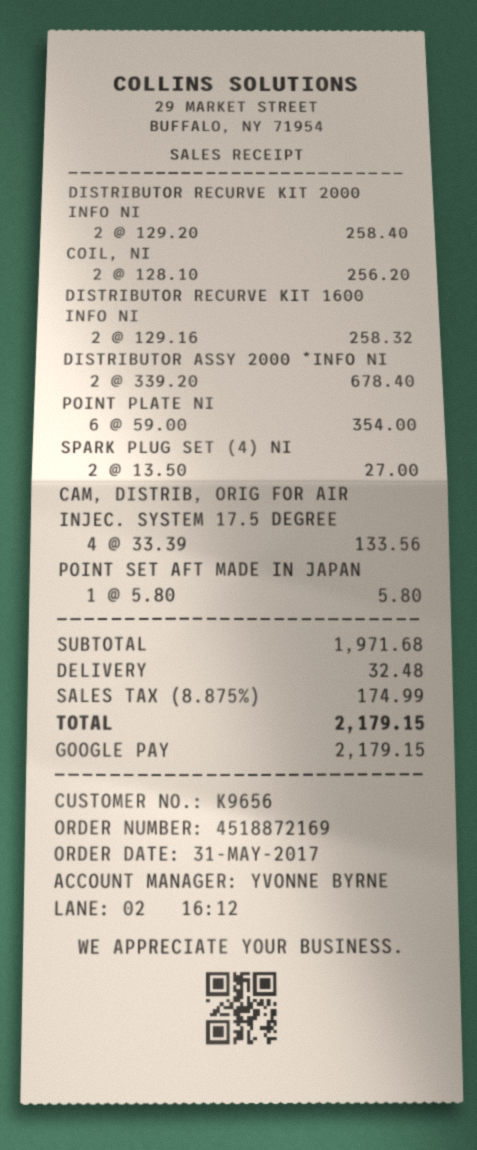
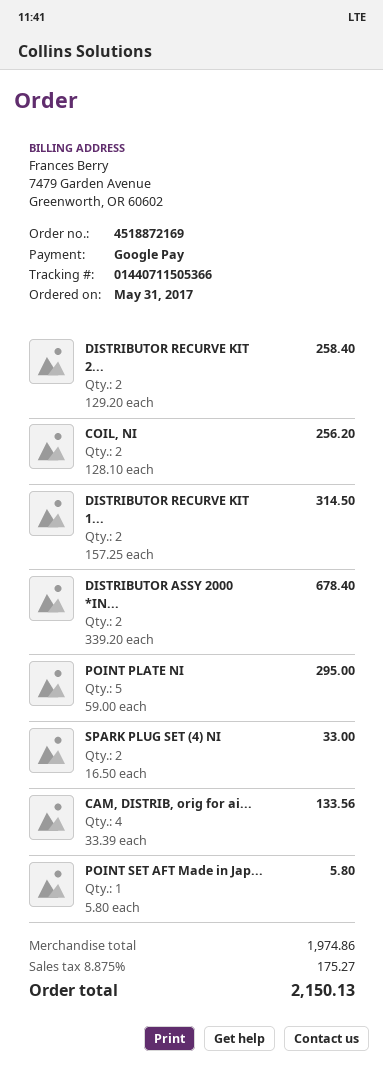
DISTRIBUTOR RECURVE KIT 1600 INFO NI: 2 x 129.16 = 258.32 -> 2 x 157.25 = 314.50
POINT PLATE NI: 6 x 59.00 = 354.00 -> 5 x 59.00 = 295.00
SPARK PLUG SET (4) NI: 2 x 13.50 = 27.00 -> 2 x 16.50 = 33.00
subtotal: 1971.68 -> 1974.86
shipping: 32.48 -> none
tax: 8.875% = 174.99 -> 8.875% = 175.27
total: 2179.15 -> 2150.13

